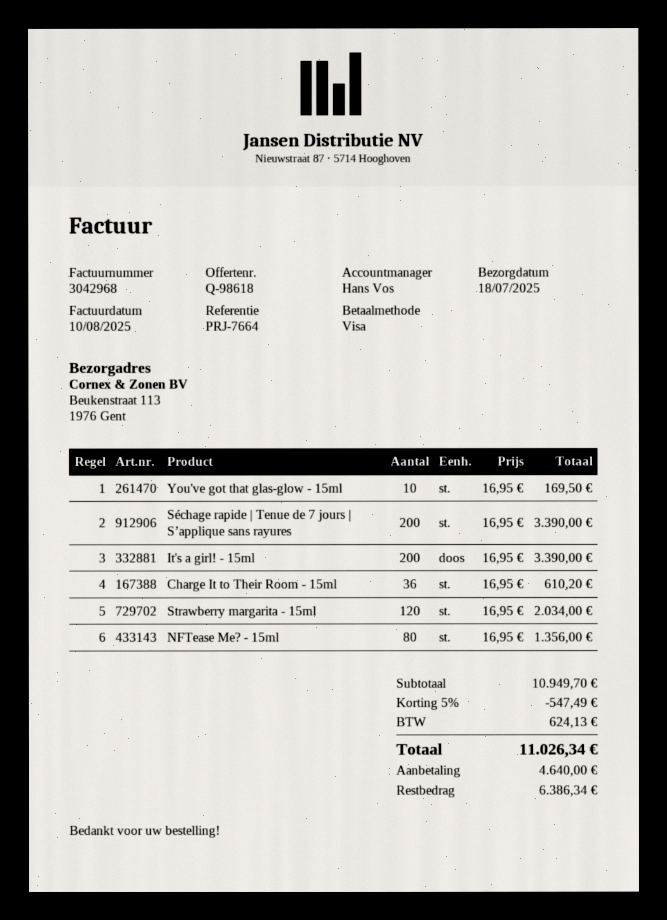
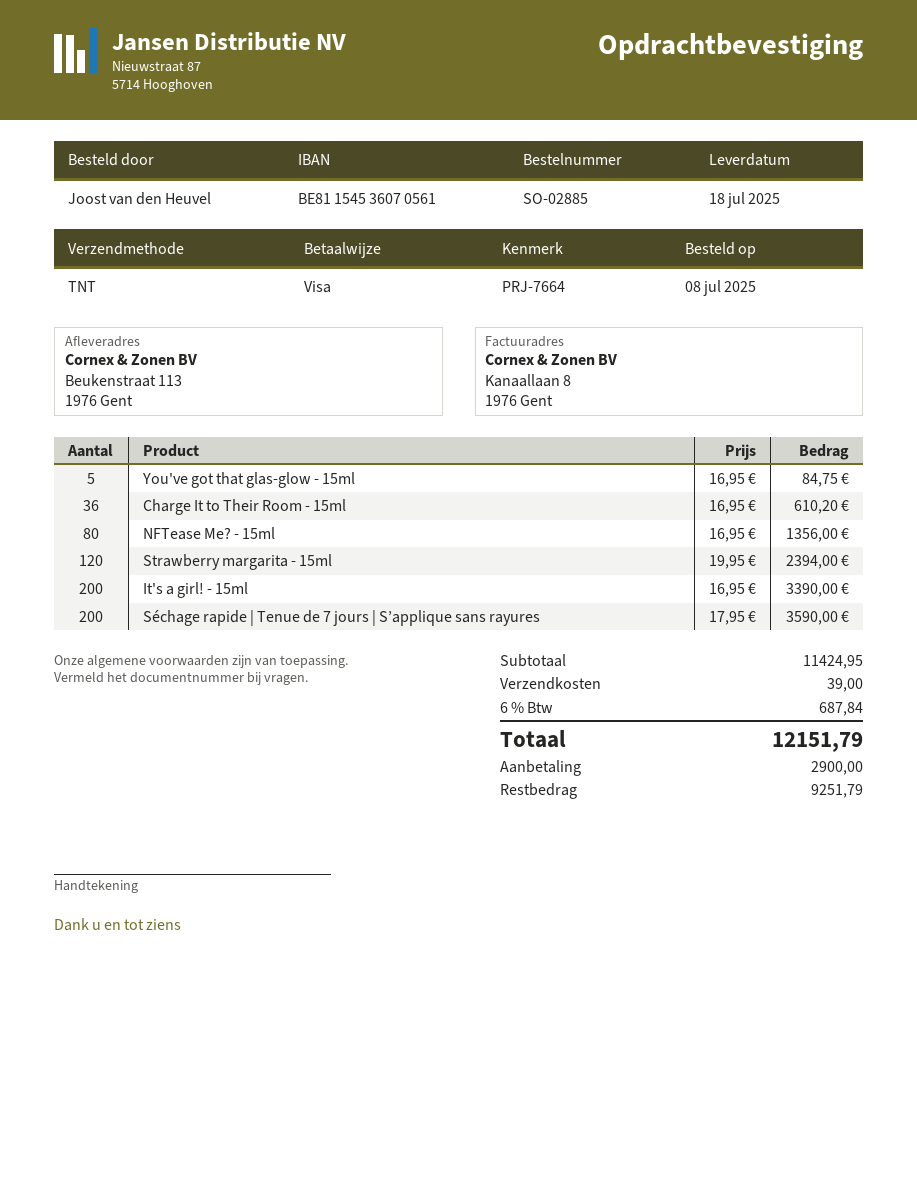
You've got that glas-glow - 15ml: 10 x 16.95 = 169.50 -> 5 x 16.95 = 84.75
Séchage rapide | Tenue de 7 jours | S’applique sans rayures: 200 x 16.95 = 3390.00 -> 200 x 17.95 = 3590.00
Strawberry margarita - 15ml: 120 x 16.95 = 2034.00 -> 120 x 19.95 = 2394.00
subtotal: 10949.70 -> 11424.95
discount: 5% = 547.49 -> none
shipping: none -> 39.00
tax: 624.13 -> 687.84
total: 11026.34 -> 12151.79
deposit: 4640.00 -> 2900.00
balance: 6386.34 -> 9251.79

